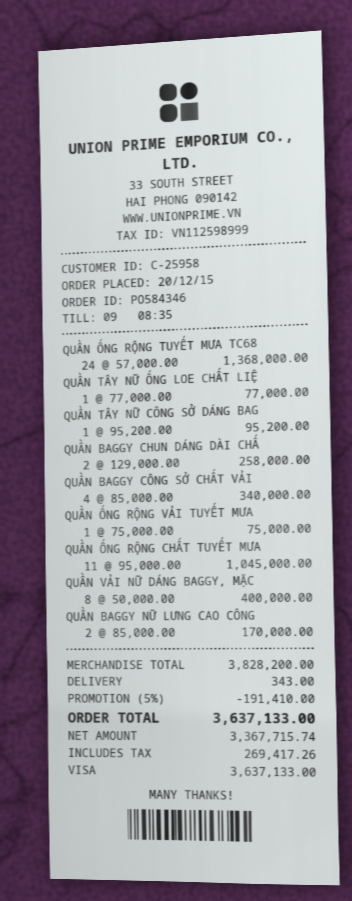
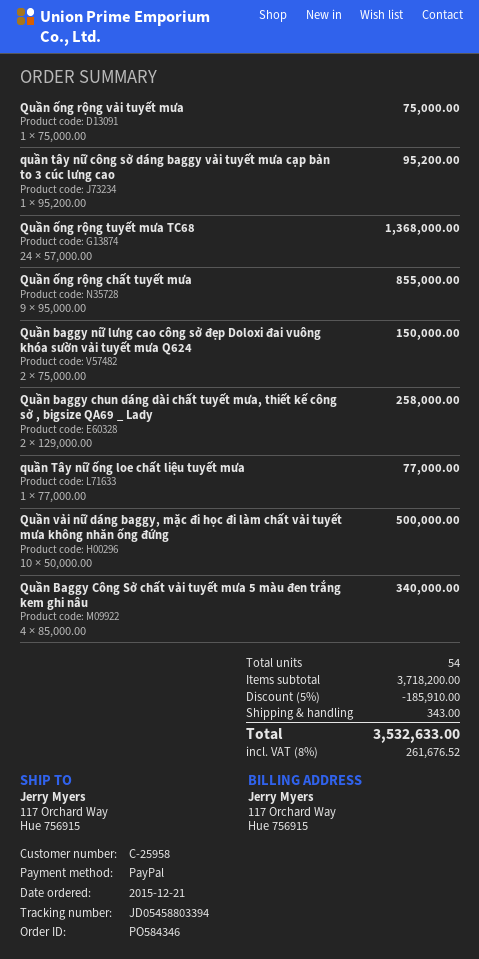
order date: 2015-12-20 -> 2015-12-21
payment method: Visa -> PayPal
QUẦN ỐNG RỘNG CHẤT TUYẾT MƯA: 11 x 95000.00 = 1045000.00 -> 9 x 95000.00 = 855000.00
QUẦN VẢI NỮ DÁNG BAGGY, MẶC: 8 x 50000.00 = 400000.00 -> 10 x 50000.00 = 500000.00
QUẦN BAGGY NỮ LƯNG CAO CÔNG: 2 x 85000.00 = 170000.00 -> 2 x 75000.00 = 150000.00
subtotal: 3828200.00 -> 3718200.00
discount: 5% = 191410.00 -> 5% = 185910.00
tax: 269417.26 -> 261676.52
total: 3637133.00 -> 3532633.00

